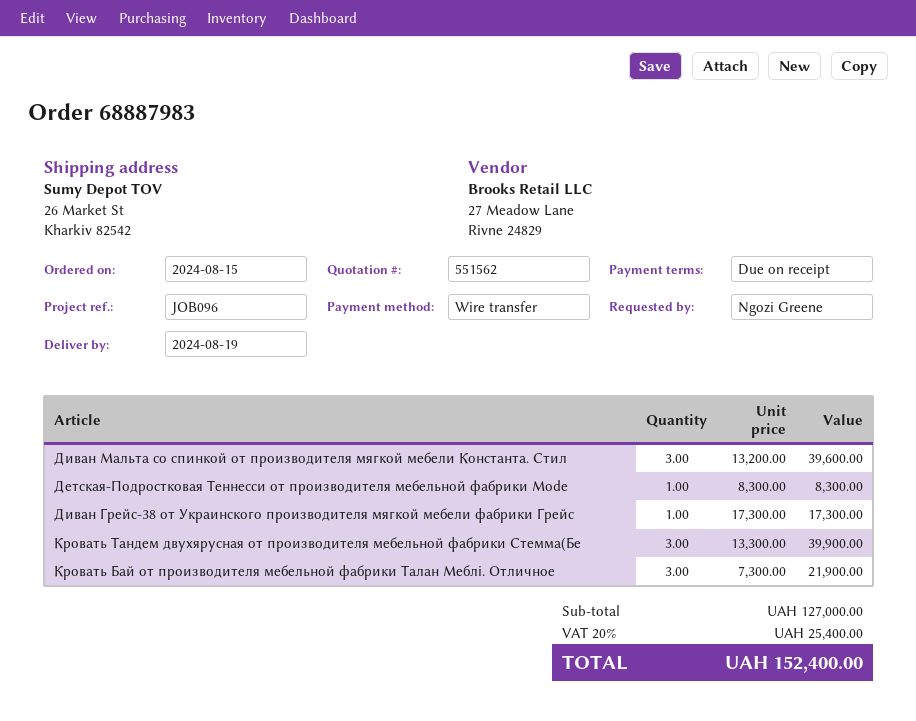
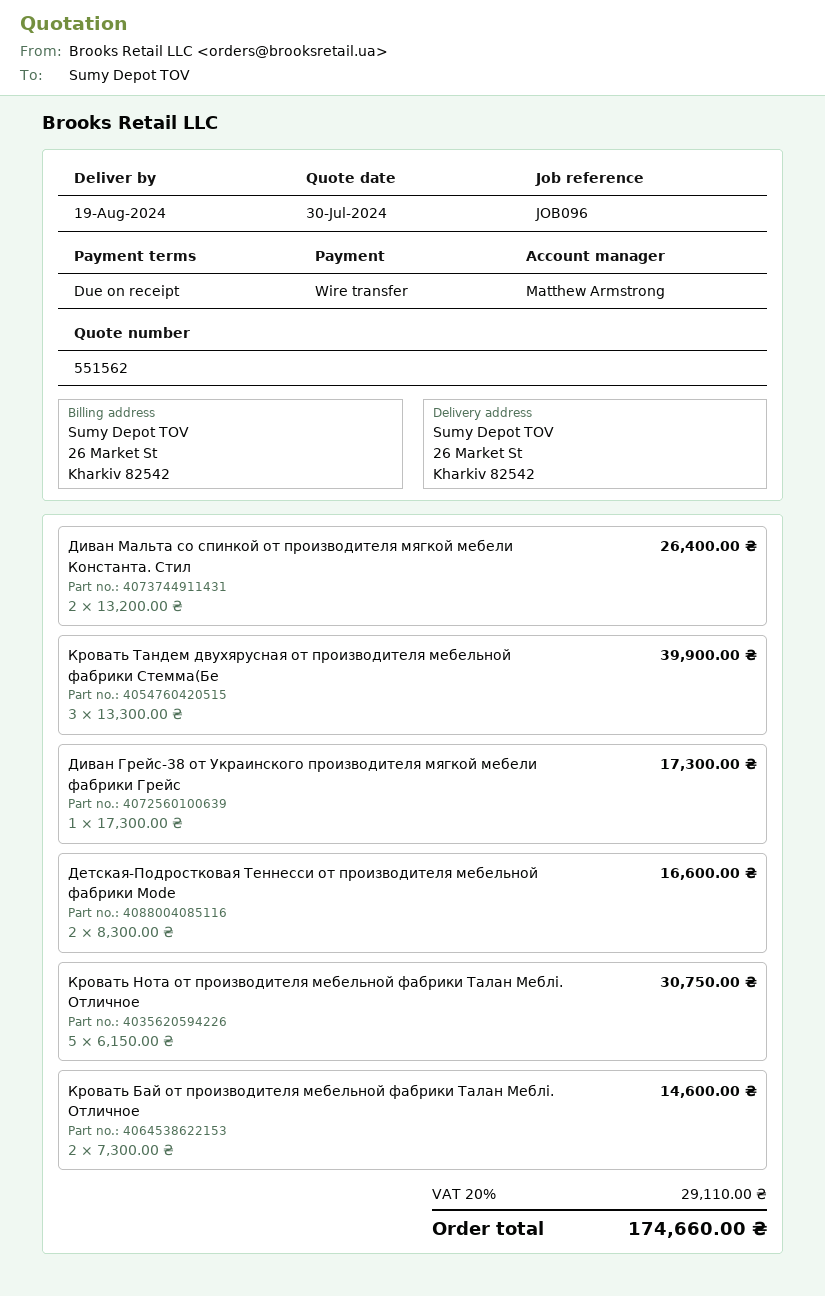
Диван Мальта со спинкой от производителя мягкой мебели Константа. Стил: 3 x 13200.00 = 39600.00 -> 2 x 13200.00 = 26400.00
Детская-Подростковая Теннесси от производителя мебельной фабрики Mode: 1 x 8300.00 = 8300.00 -> 2 x 8300.00 = 16600.00
Кровать Бай от производителя мебельной фабрики Талан Меблi. Отличное: 3 x 7300.00 = 21900.00 -> 2 x 7300.00 = 14600.00
Кровать Нота от производителя мебельной фабрики Талан Меблi. Отличное: none -> 5 x 6150.00 = 30750.00
tax: 20% = 25400.00 -> 20% = 29110.00
total: 152400.00 -> 174660.00

